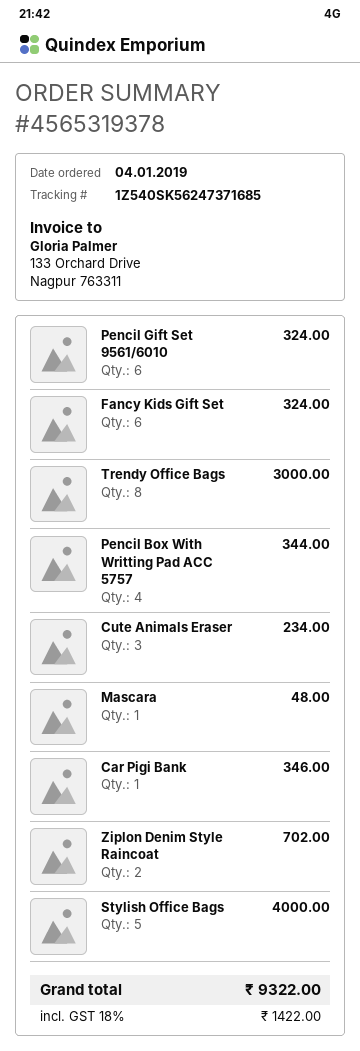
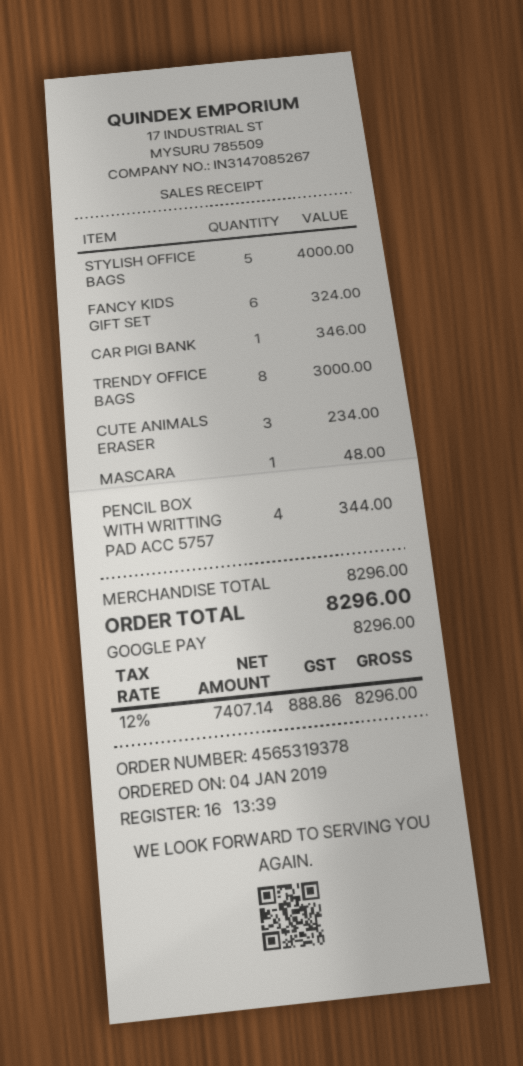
Pencil Gift Set 9561/6010: 6 for 324.00 -> none
Ziplon Denim Style Raincoat: 2 for 702.00 -> none
tax: 18% = 1422.00 -> 12% = 888.86
total: 9322.00 -> 8296.00

